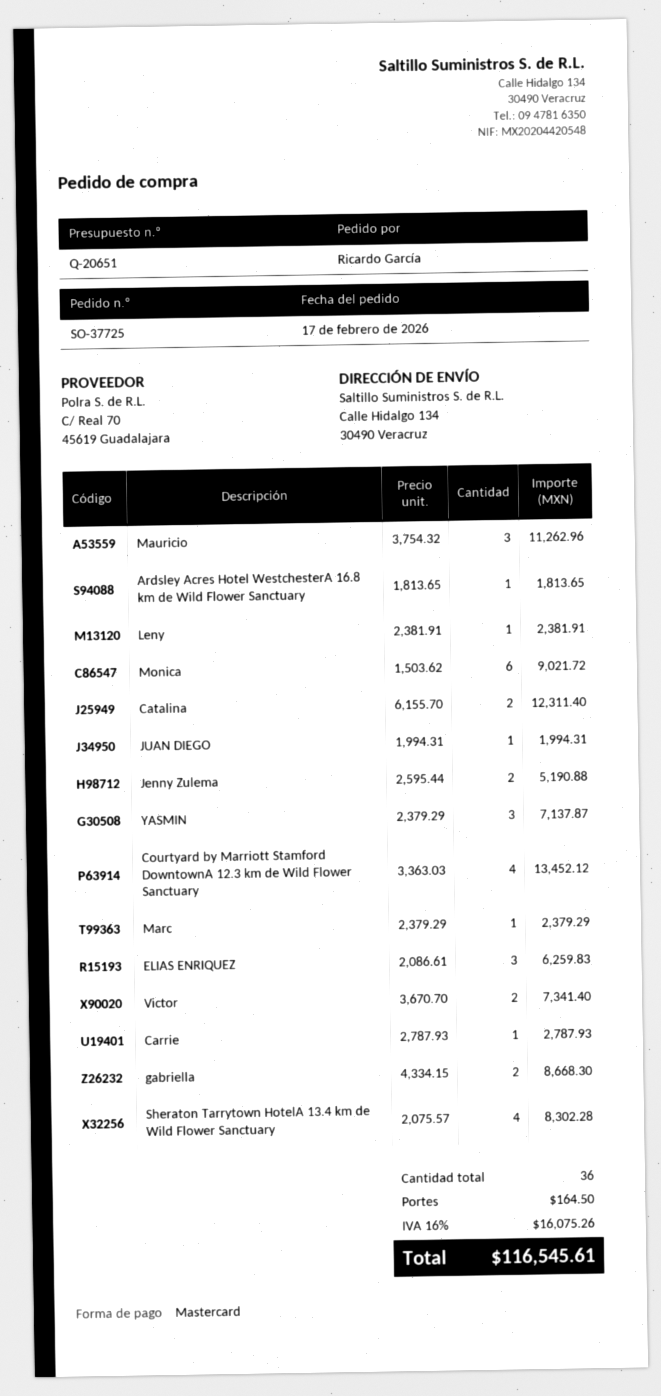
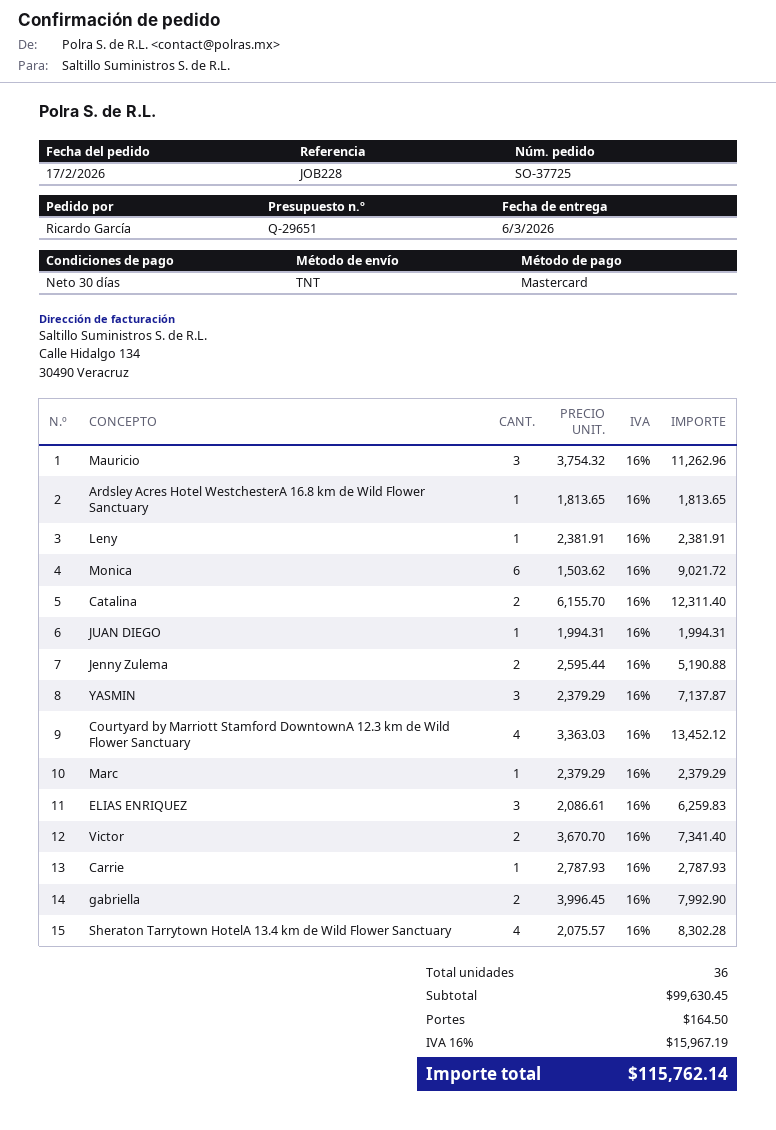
quote number: Q-20651 -> Q-29651
gabriella: 2 x 4334.15 = 8668.30 -> 2 x 3996.45 = 7992.90
tax: 16% = 16075.26 -> 16% = 15967.19
total: 116545.61 -> 115762.14

